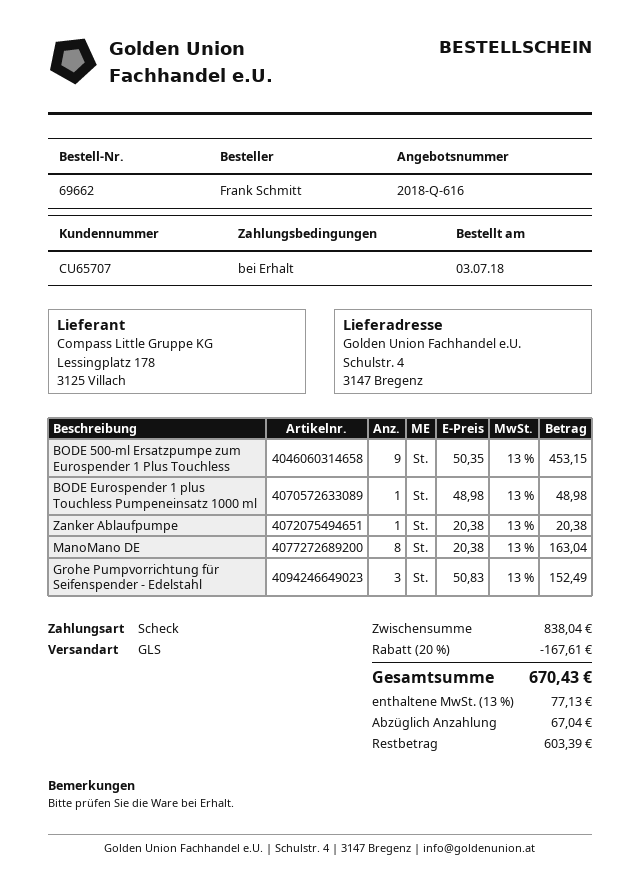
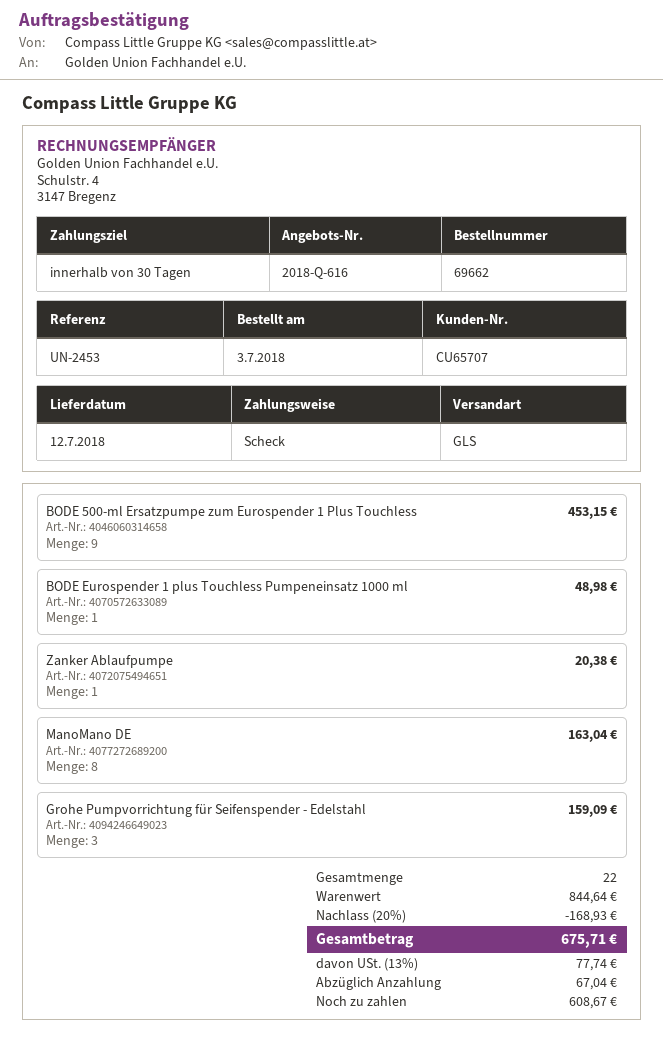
payment terms: on receipt -> 30 days
Grohe Pumpvorrichtung für Seifenspender - Edelstahl: 3 for 152.49 -> 3 for 159.09
subtotal: 838.04 -> 844.64
discount: 20% = 167.61 -> 20% = 168.93
tax: 13% = 77.13 -> 13% = 77.74
total: 670.43 -> 675.71
balance: 603.39 -> 608.67

